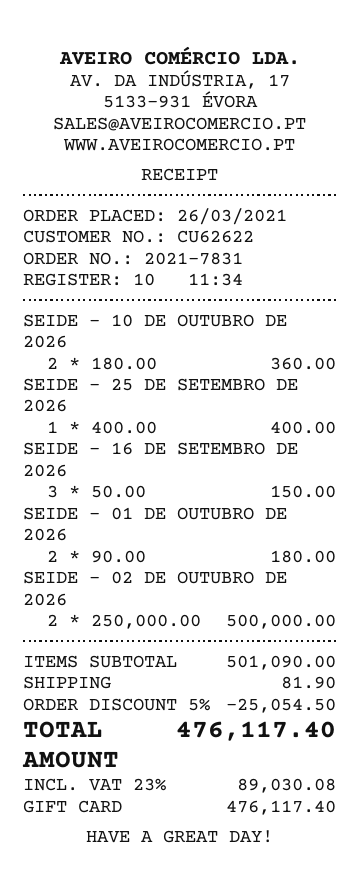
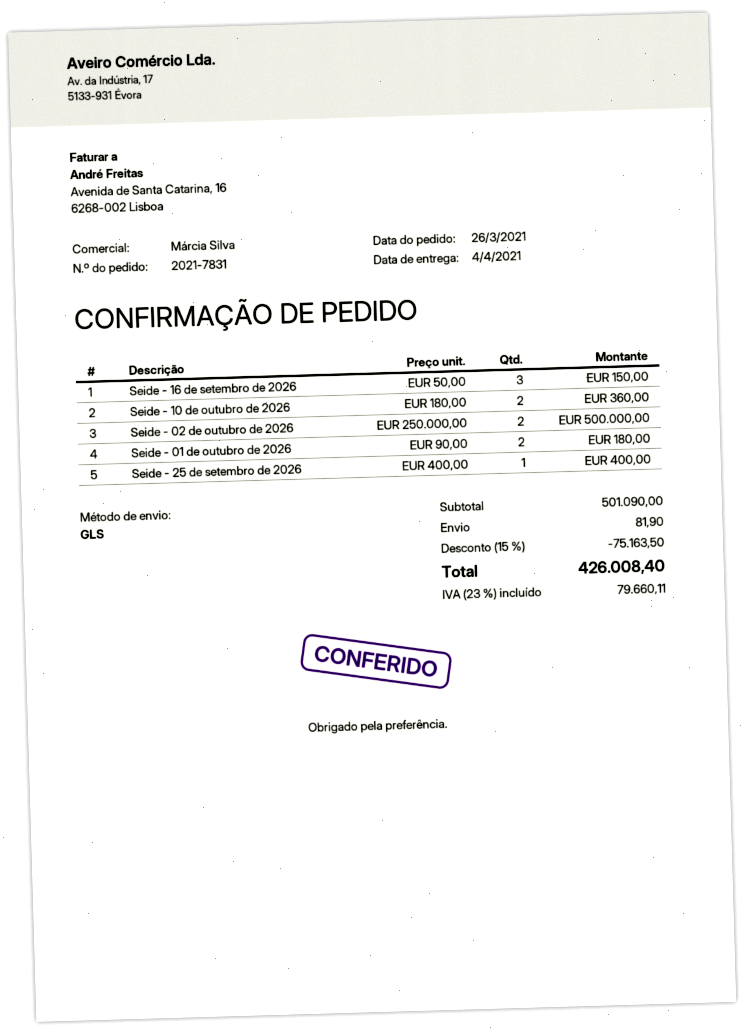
discount: 5% = 25054.50 -> 15% = 75163.50
tax: 23% = 89030.08 -> 23% = 79660.11
total: 476117.40 -> 426008.40

